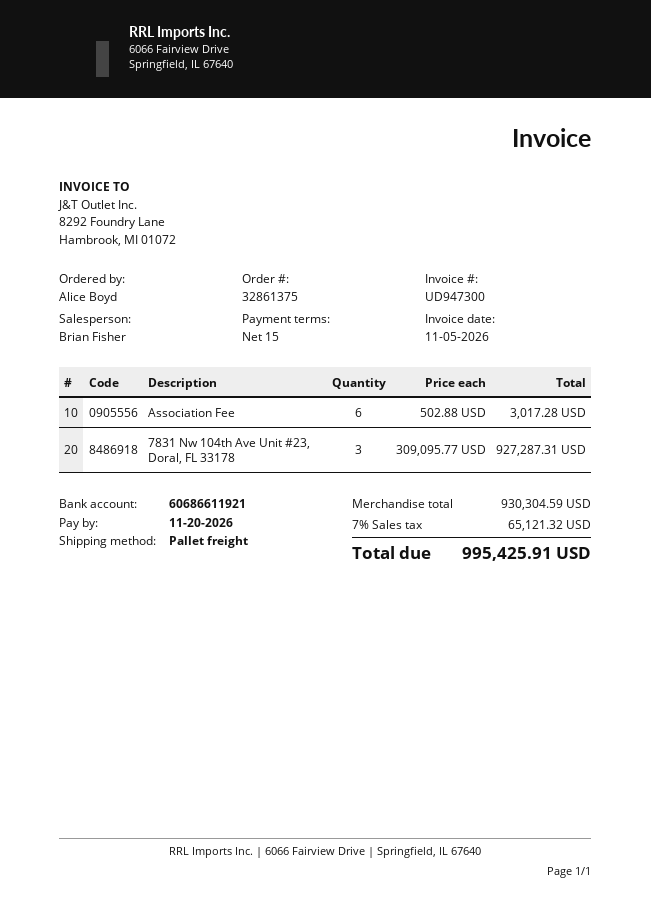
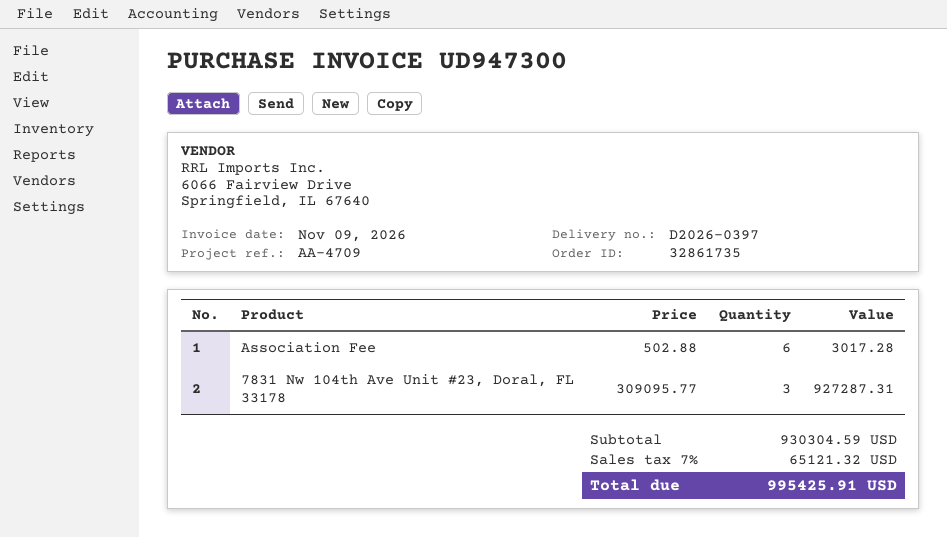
order number: 32861375 -> 32861735
invoice date: 2026-11-05 -> 2026-11-09

